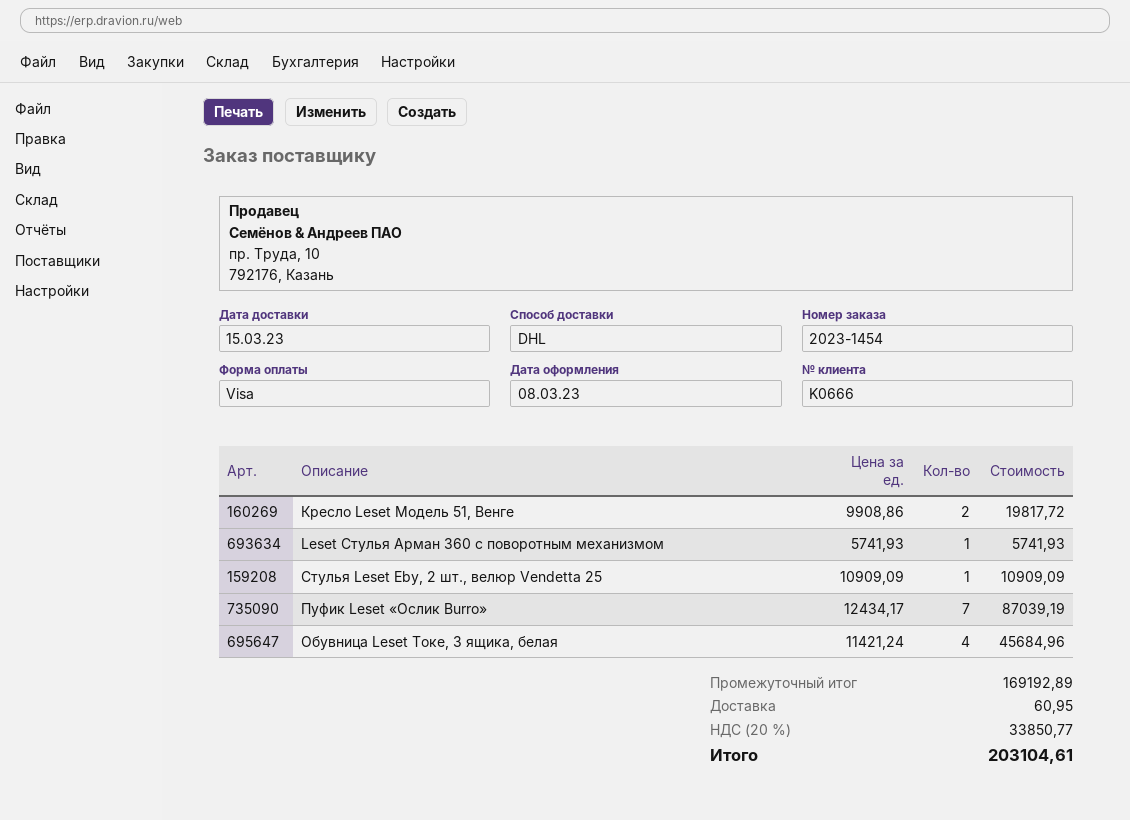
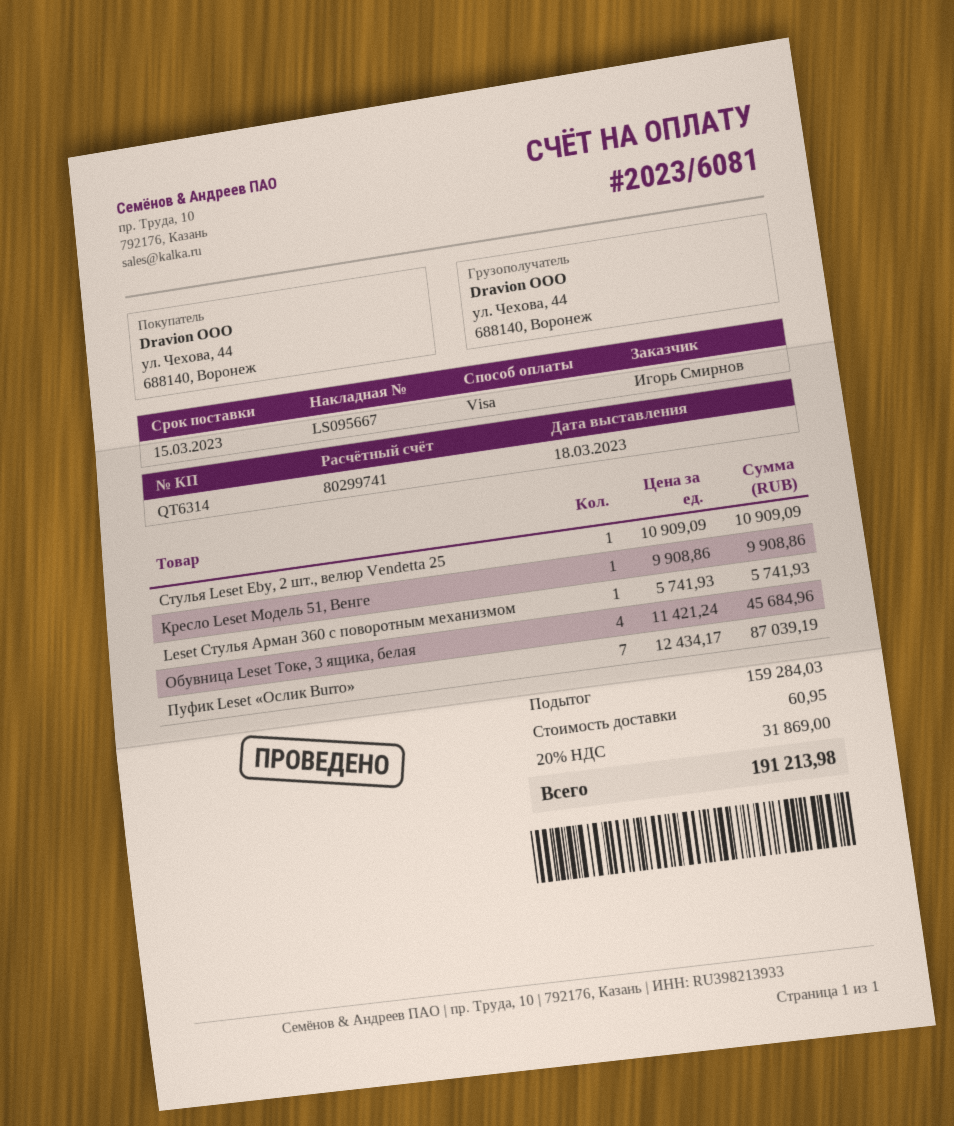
Кресло Leset Модель 51, Венге: 2 x 9908.86 = 19817.72 -> 1 x 9908.86 = 9908.86
subtotal: 169192.89 -> 159284.03
tax: 20% = 33850.77 -> 20% = 31869.00
total: 203104.61 -> 191213.98

